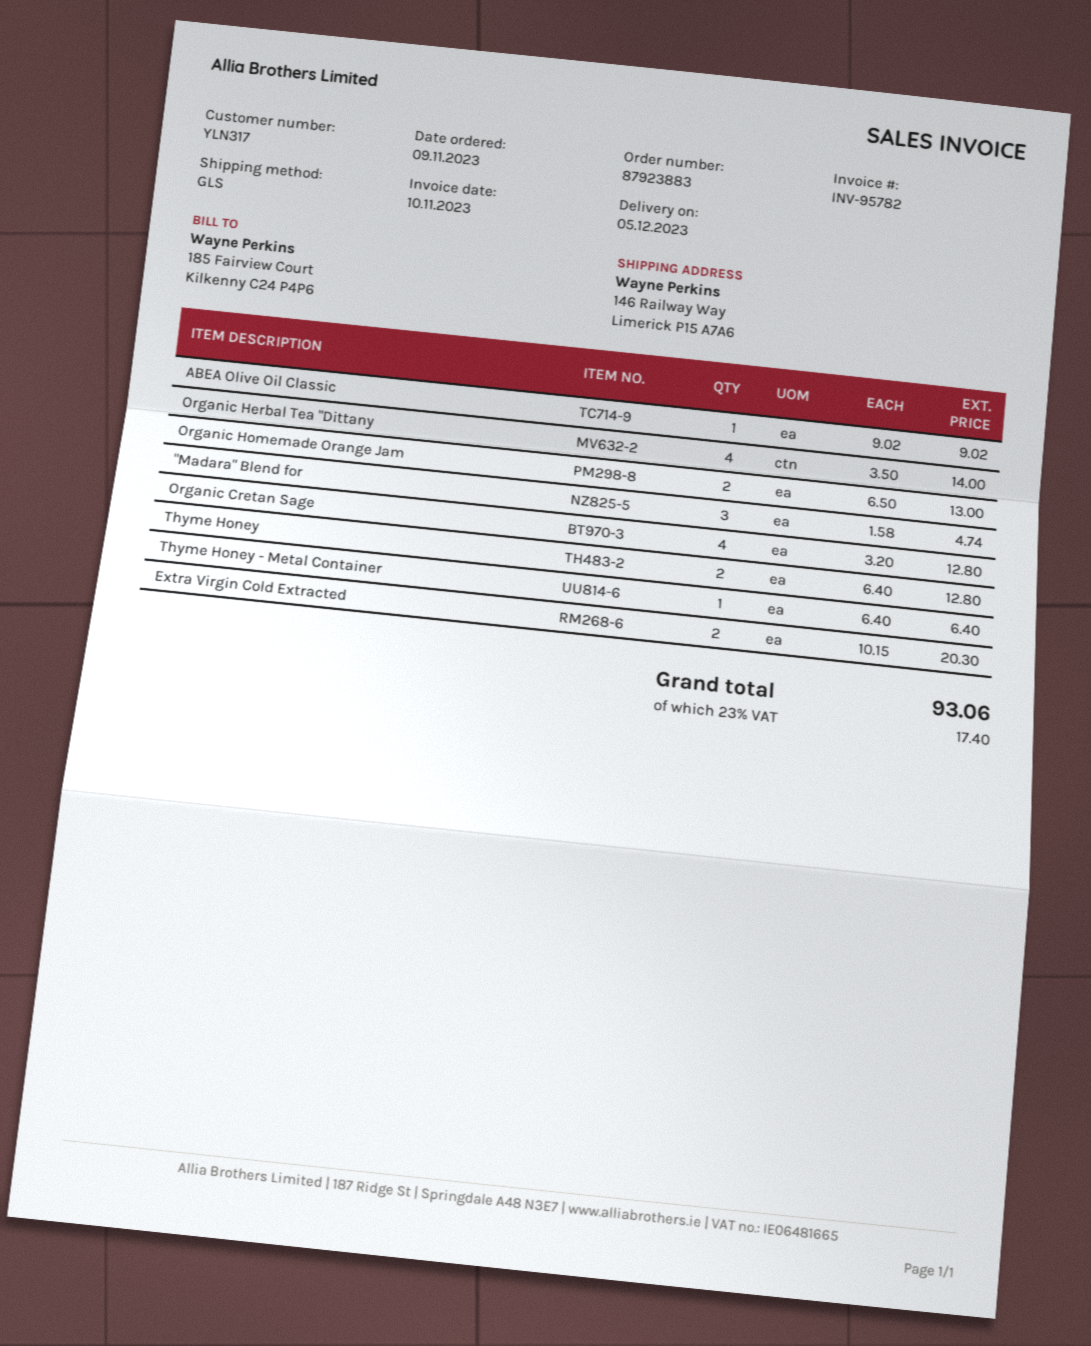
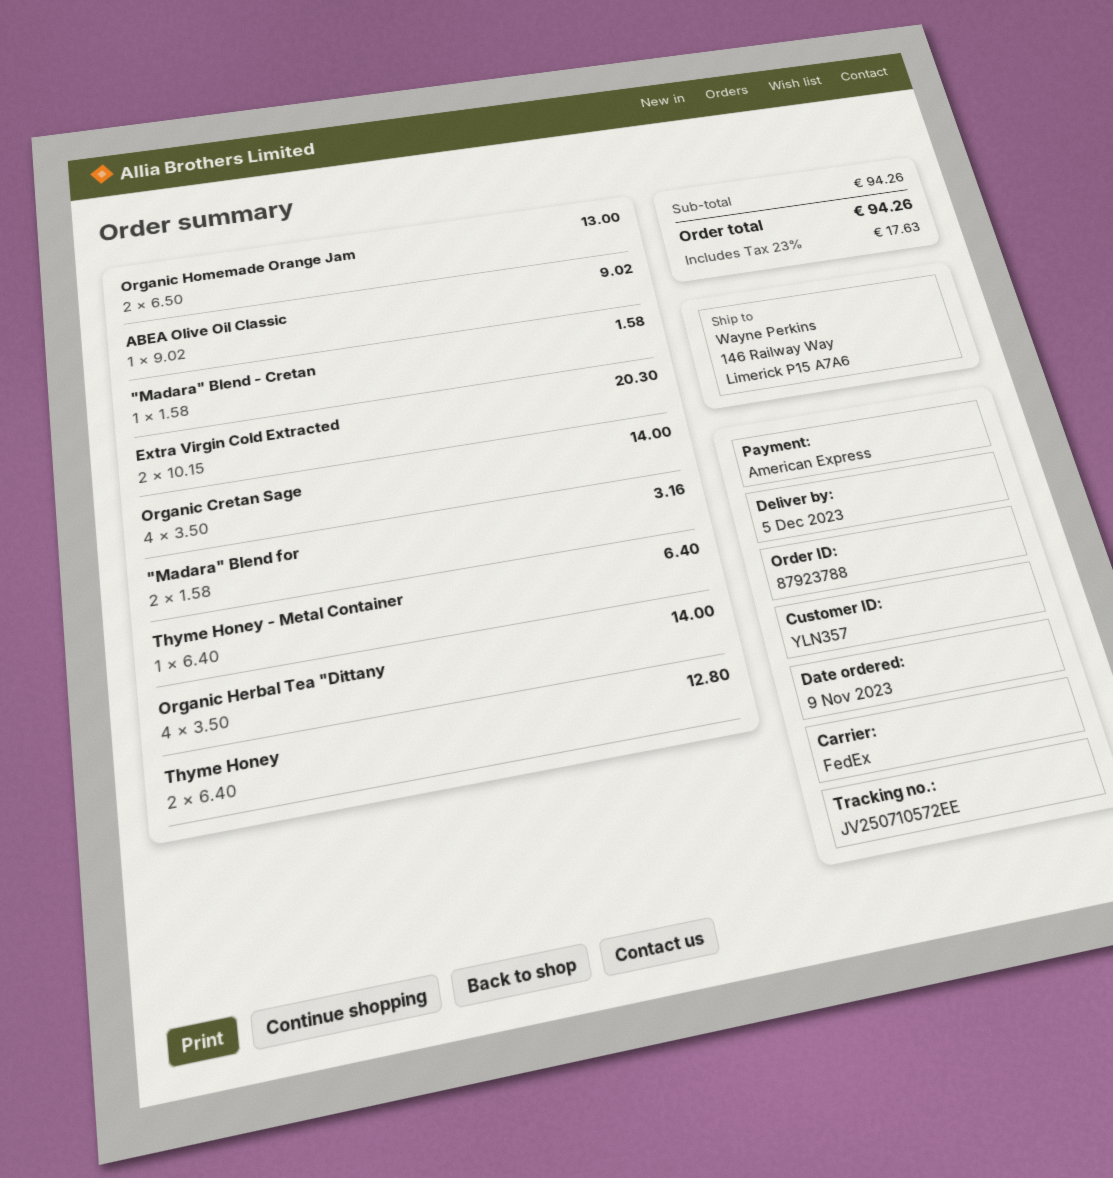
order number: 87923883 -> 87923788
customer number: YLN317 -> YLN357
shipping method: GLS -> FedEx
"Madara" Blend for: 3 x 1.58 = 4.74 -> 2 x 1.58 = 3.16
Organic Cretan Sage: 4 x 3.20 = 12.80 -> 4 x 3.50 = 14.00
"Madara" Blend - Cretan: none -> 1 x 1.58 = 1.58
tax: 23% = 17.40 -> 23% = 17.63
total: 93.06 -> 94.26

